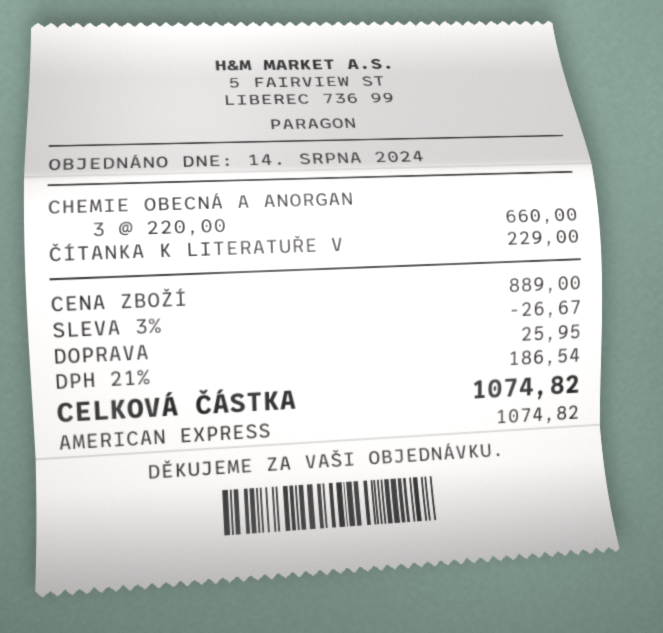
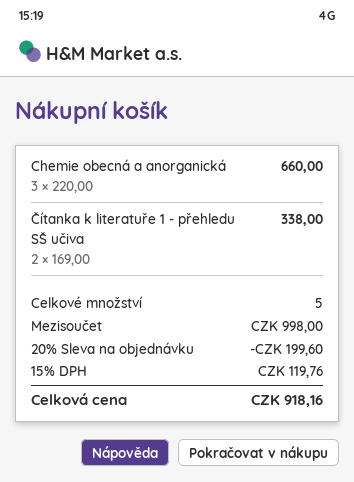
ČÍTANKA K LITERATUŘE V: 1 x 229.00 = 229.00 -> none
Čítanka k literatuře 1 - přehledu SŠ učiva: none -> 2 x 169.00 = 338.00
subtotal: 889.00 -> 998.00
discount: 3% = 26.67 -> 20% = 199.60
shipping: 25.95 -> none
tax: 21% = 186.54 -> 15% = 119.76
total: 1074.82 -> 918.16

